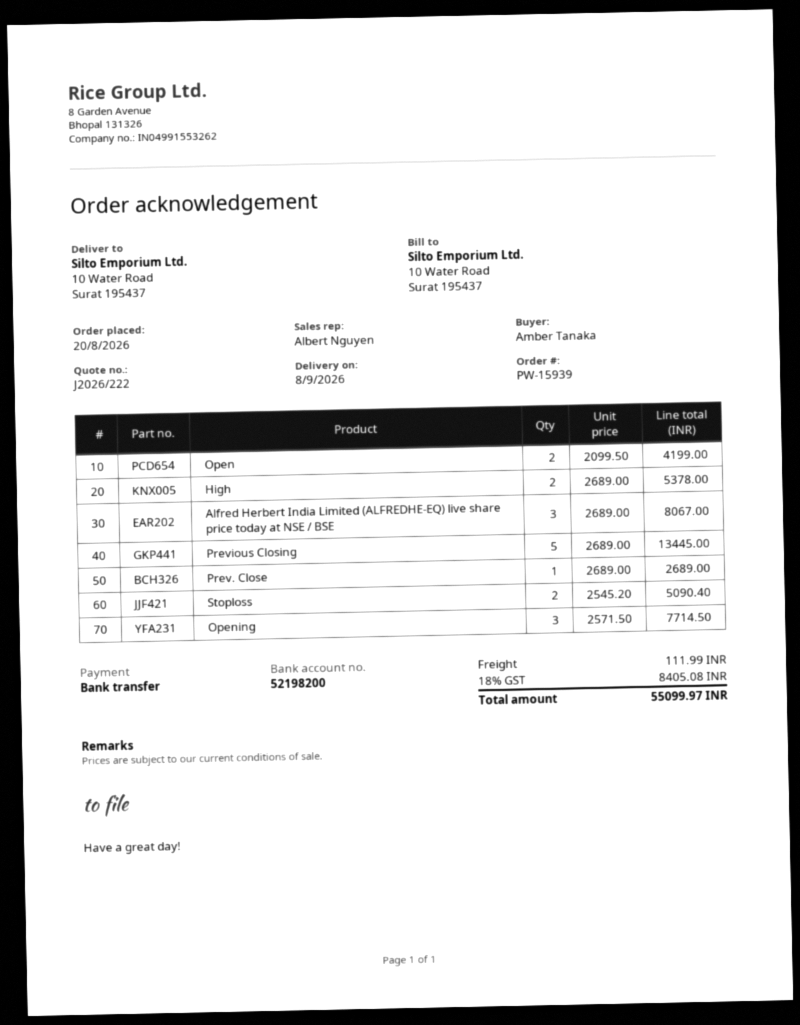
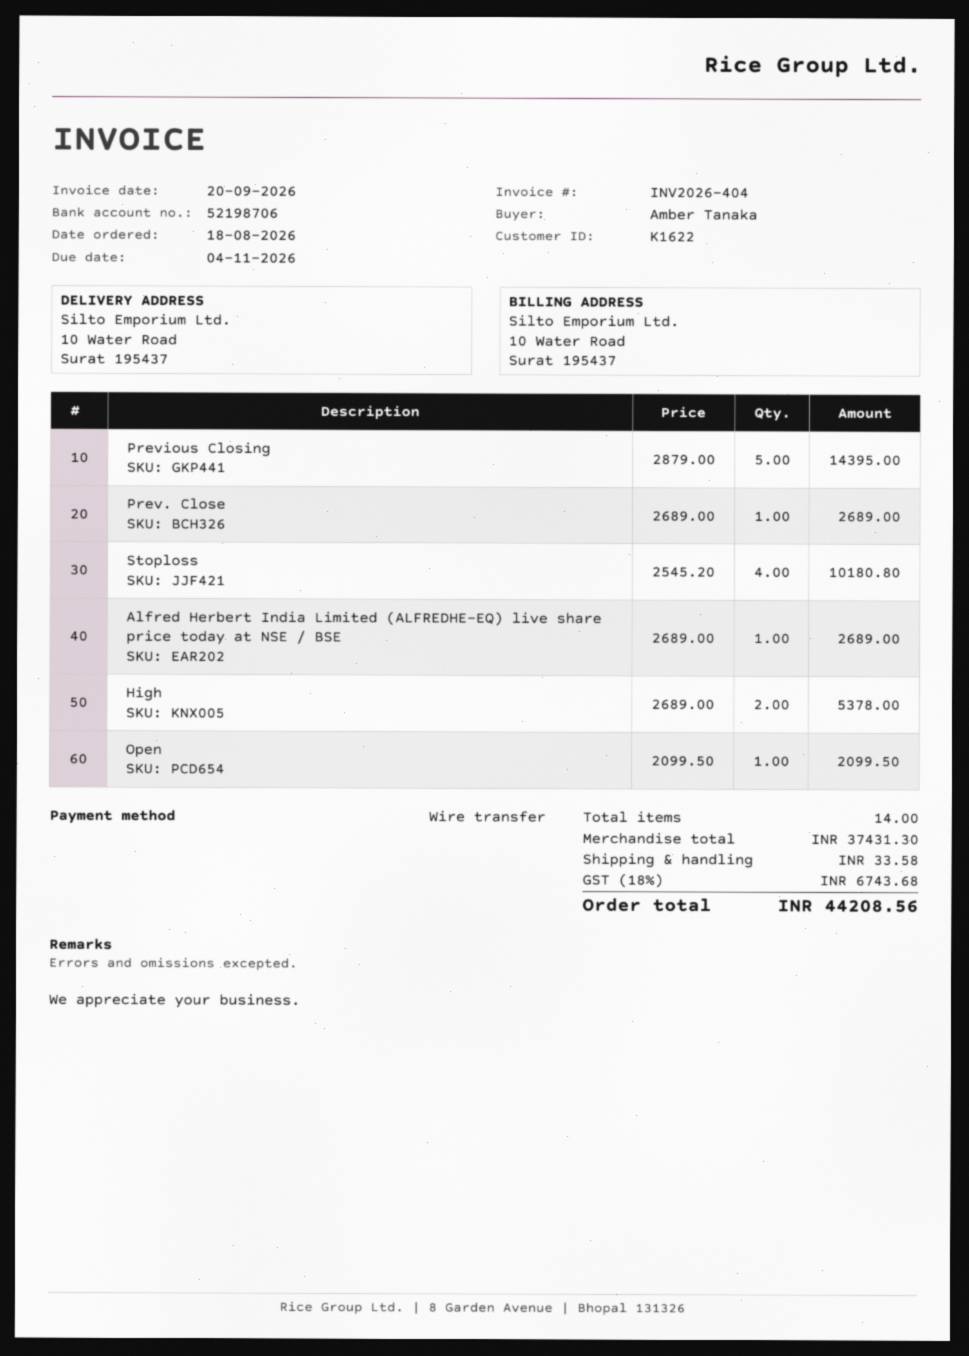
order date: 2026-08-20 -> 2026-08-18
bank account: 52198200 -> 52198706
Open: 2 x 2099.50 = 4199.00 -> 1 x 2099.50 = 2099.50
Alfred Herbert India Limited (ALFREDHE-EQ) live share price today at NSE / BSE: 3 x 2689.00 = 8067.00 -> 1 x 2689.00 = 2689.00
Previous Closing: 5 x 2689.00 = 13445.00 -> 5 x 2879.00 = 14395.00
Stoploss: 2 x 2545.20 = 5090.40 -> 4 x 2545.20 = 10180.80
Opening: 3 x 2571.50 = 7714.50 -> none
shipping: 111.99 -> 33.58
tax: 18% = 8405.08 -> 18% = 6743.68
total: 55099.97 -> 44208.56

